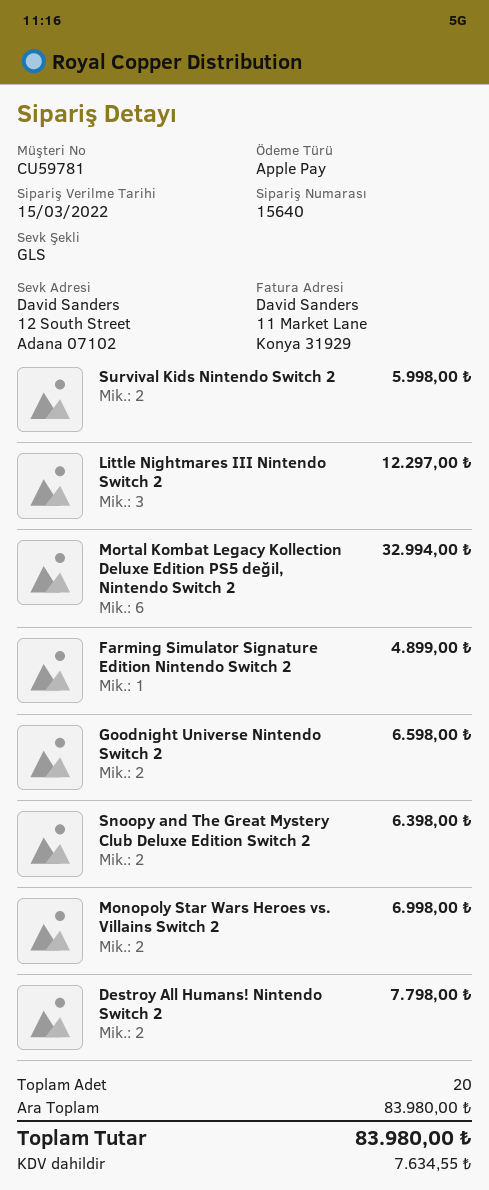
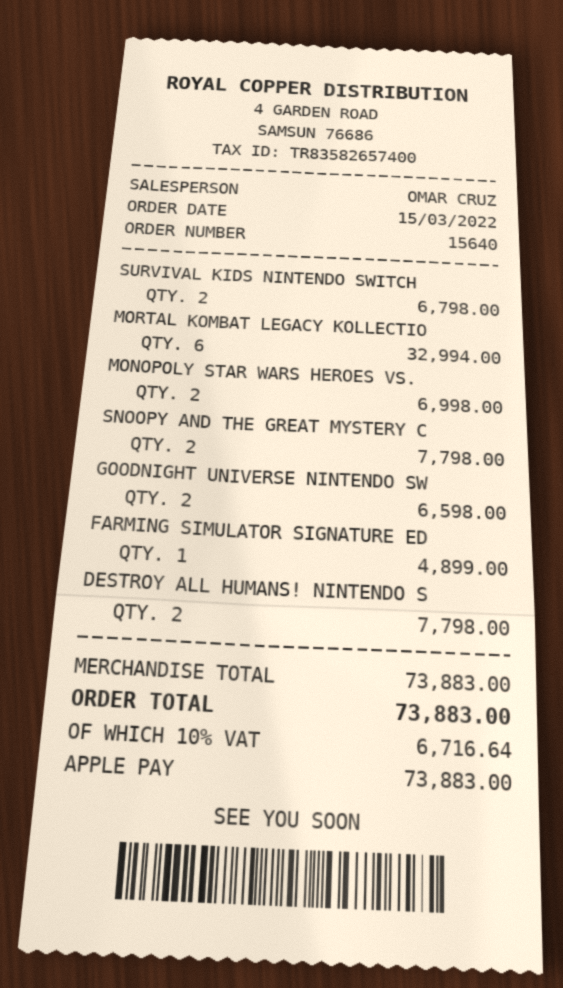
Survival Kids Nintendo Switch 2: 2 for 5998.00 -> 2 for 6798.00
Little Nightmares III Nintendo Switch 2: 3 for 12297.00 -> none
Snoopy and The Great Mystery Club Deluxe Edition Switch 2: 2 for 6398.00 -> 2 for 7798.00
subtotal: 83980.00 -> 73883.00
tax: 7634.55 -> 6716.64
total: 83980.00 -> 73883.00

